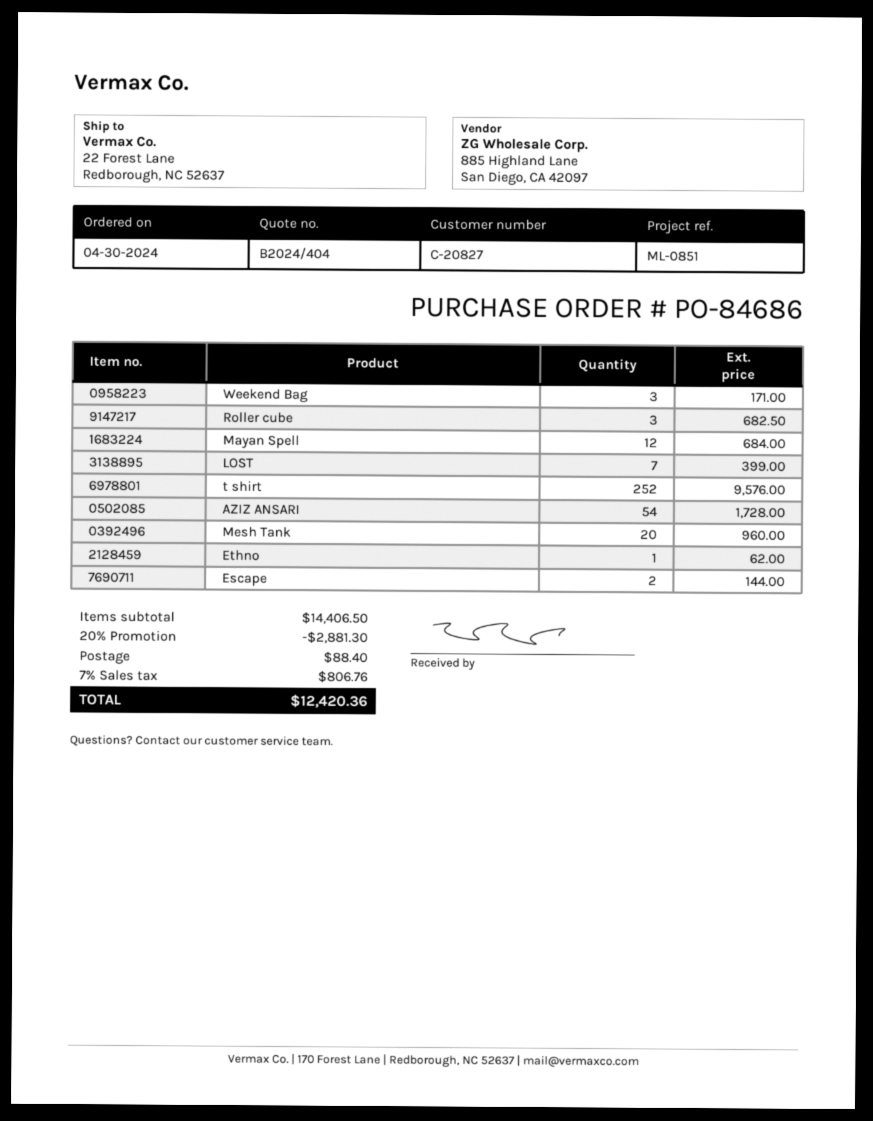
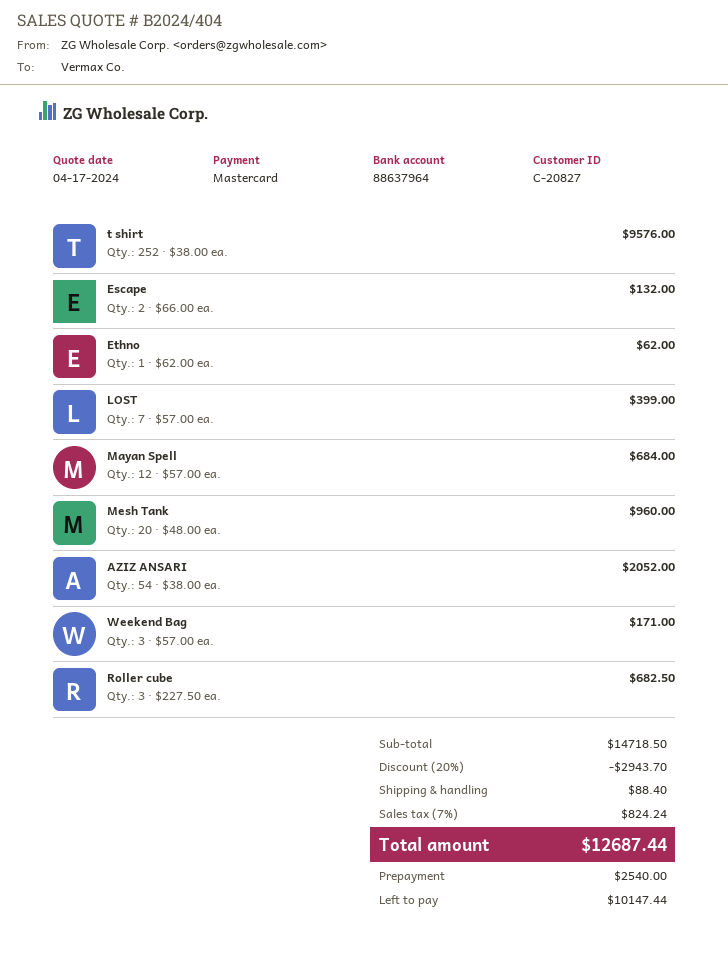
AZIZ ANSARI: 54 for 1728.00 -> 54 for 2052.00
Escape: 2 for 144.00 -> 2 for 132.00
subtotal: 14406.50 -> 14718.50
discount: 20% = 2881.30 -> 20% = 2943.70
tax: 7% = 806.76 -> 7% = 824.24
total: 12420.36 -> 12687.44

